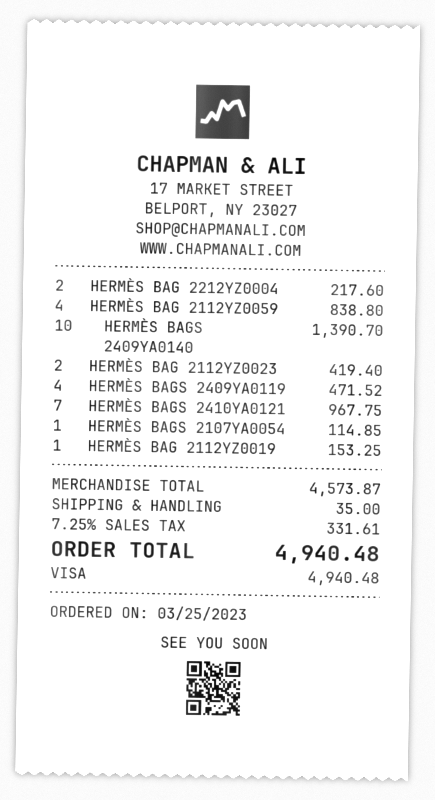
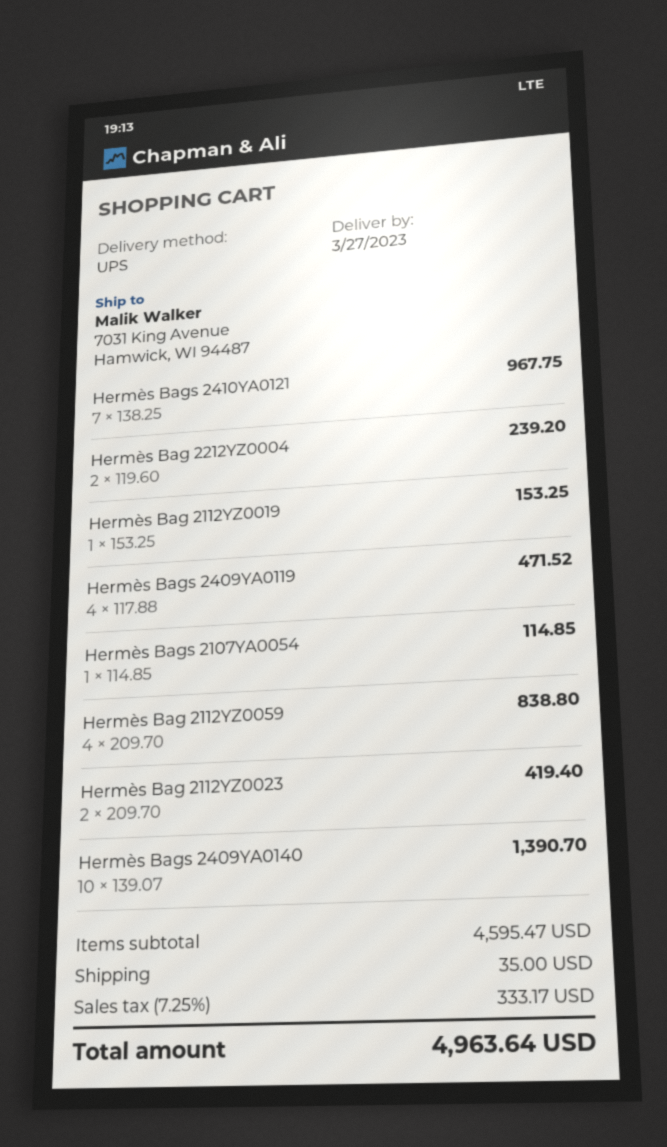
HERMÈS BAG 2212YZ0004: 2 for 217.60 -> 2 for 239.20
subtotal: 4573.87 -> 4595.47
tax: 7.25% = 331.61 -> 7.25% = 333.17
total: 4940.48 -> 4963.64

